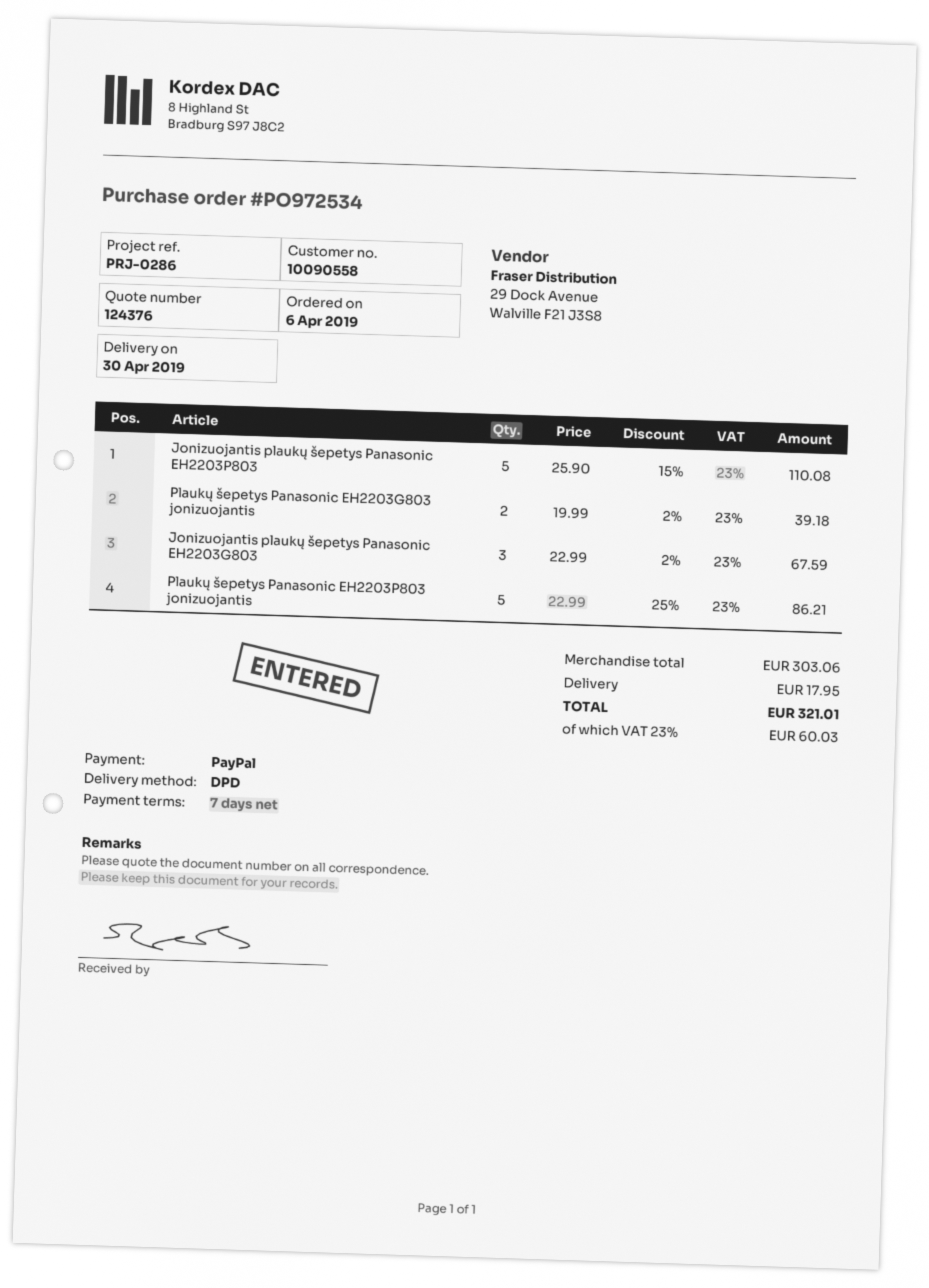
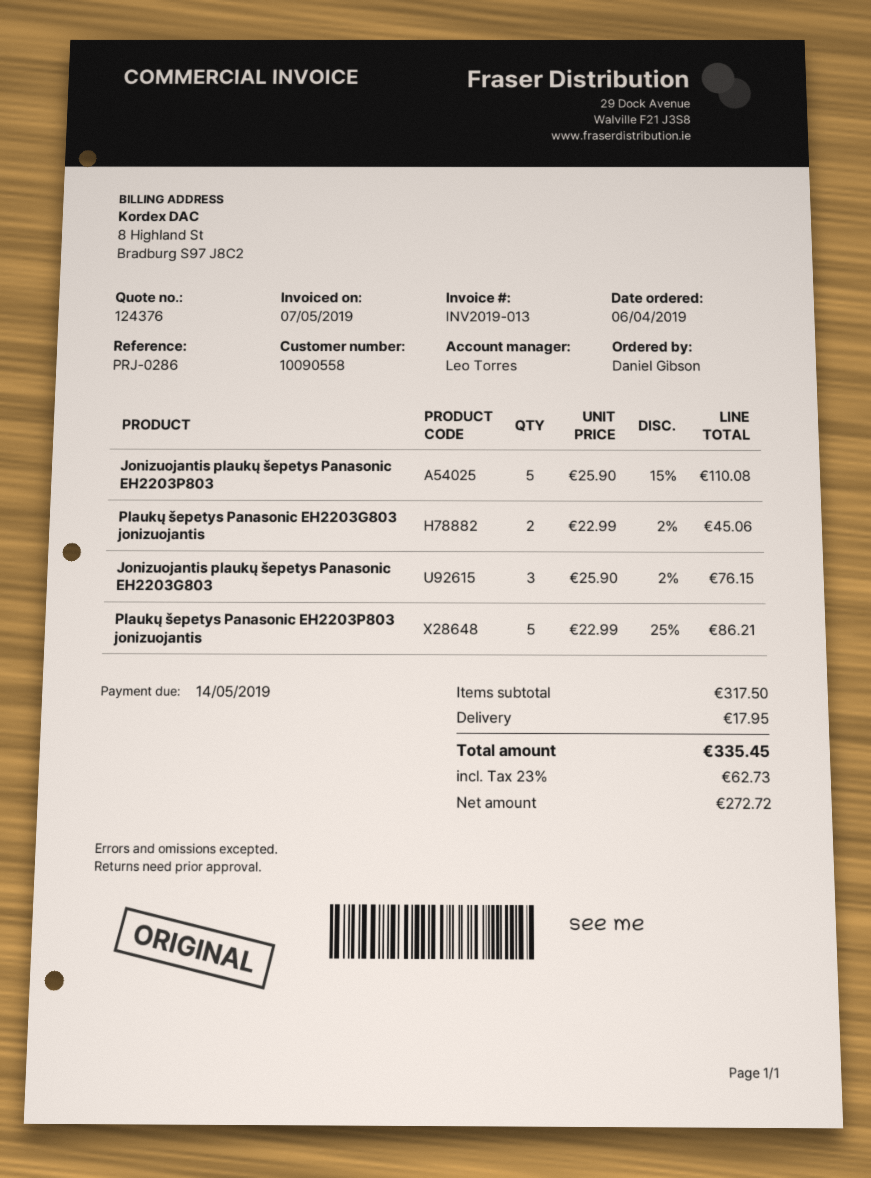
Plaukų šepetys Panasonic EH2203G803 jonizuojantis: 2 x 19.99 - 2% = 39.18 -> 2 x 22.99 - 2% = 45.06
Jonizuojantis plaukų šepetys Panasonic EH2203G803: 3 x 22.99 - 2% = 67.59 -> 3 x 25.90 - 2% = 76.15
subtotal: 303.06 -> 317.50
tax: 23% = 60.03 -> 23% = 62.73
total: 321.01 -> 335.45

